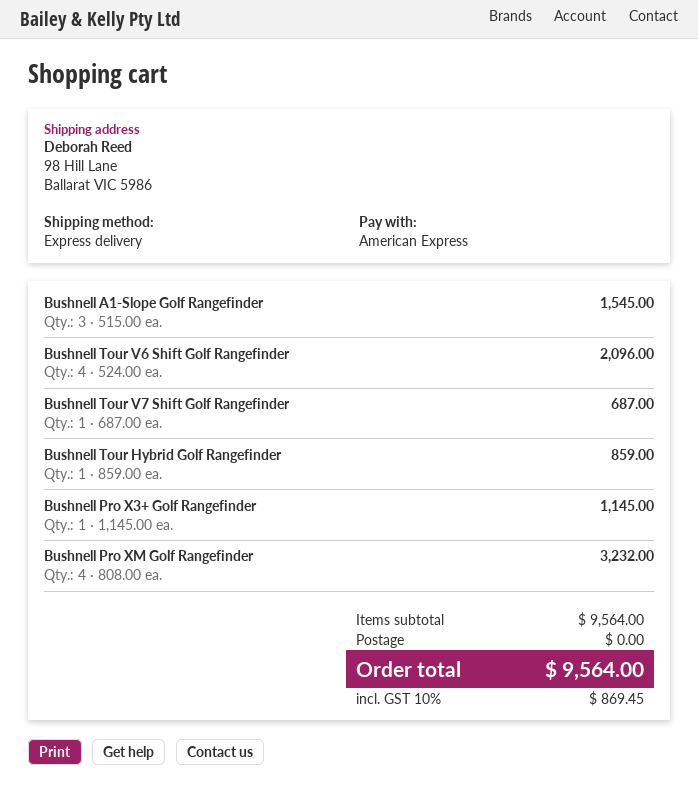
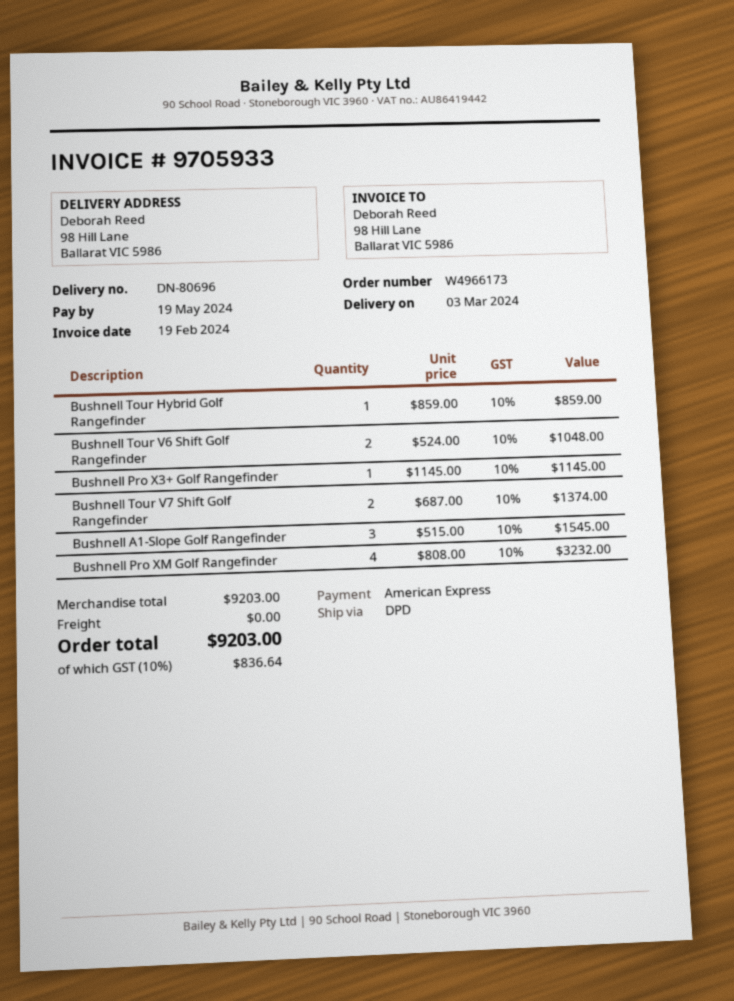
shipping method: express -> DPD
Bushnell Tour V6 Shift Golf Rangefinder: 4 x 524.00 = 2096.00 -> 2 x 524.00 = 1048.00
Bushnell Tour V7 Shift Golf Rangefinder: 1 x 687.00 = 687.00 -> 2 x 687.00 = 1374.00
subtotal: 9564.00 -> 9203.00
tax: 10% = 869.45 -> 10% = 836.64
total: 9564.00 -> 9203.00

